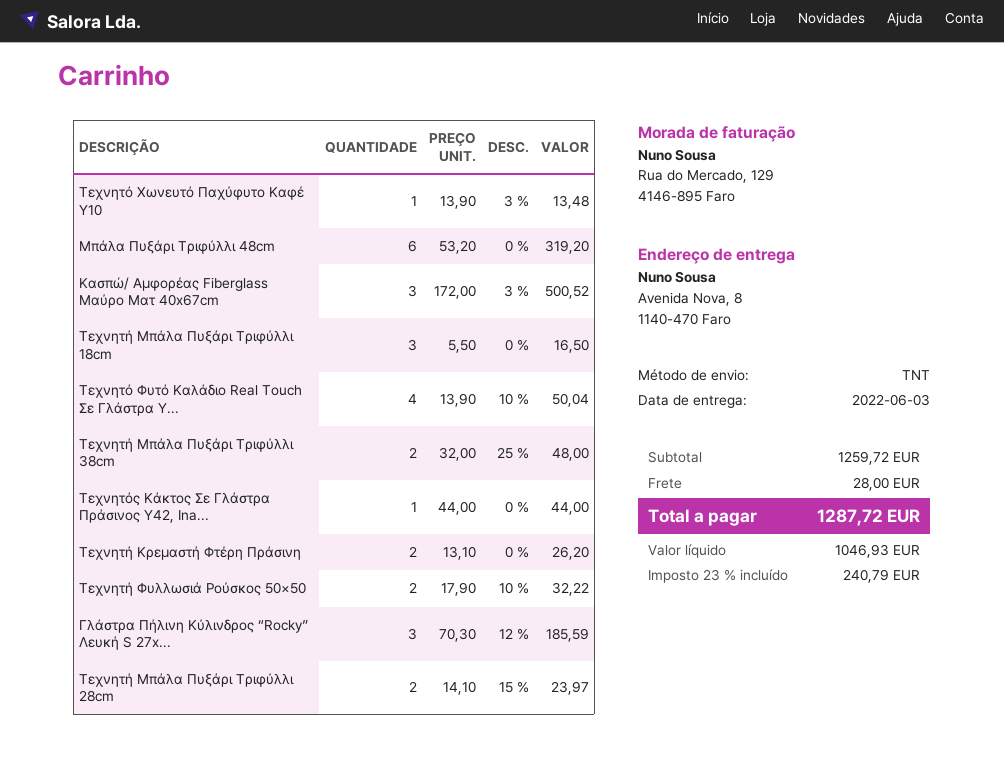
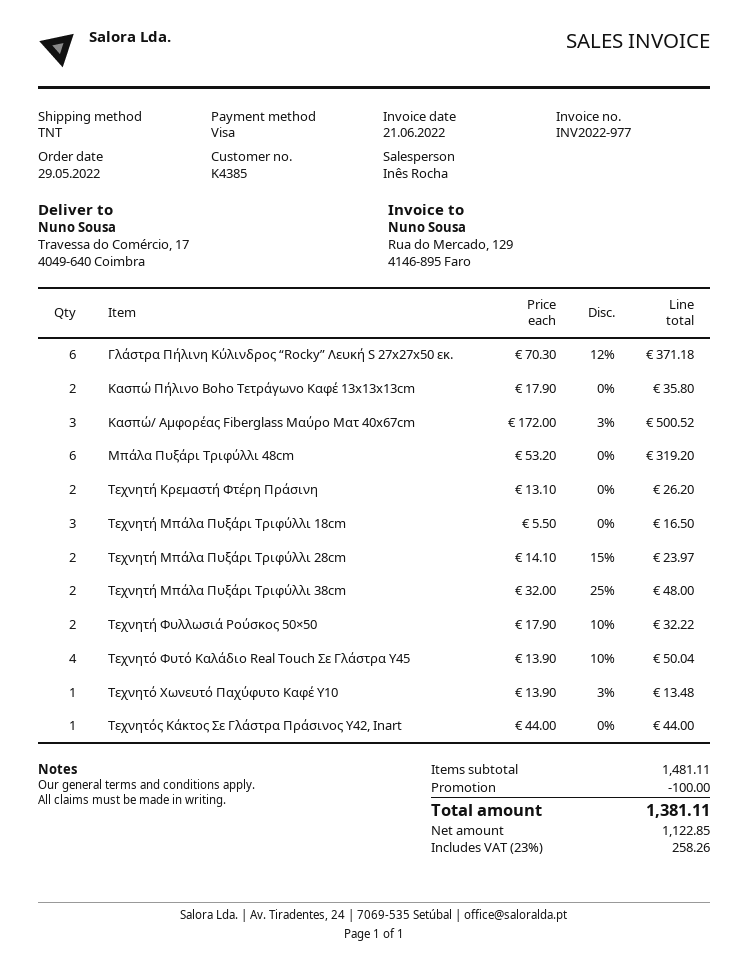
ship to: Avenida Nova, 8, 1140-470 Faro -> Travessa do Comércio, 17, 4049-640 Coimbra
Γλάστρα Πήλινη Κύλινδρος “Rocky” Λευκή S 27x...: 3 x 70.30 - 12% = 185.59 -> 6 x 70.30 - 12% = 371.18
Κασπώ Πήλινο Boho Τετράγωνο Καφέ 13x13x13cm: none -> 2 x 17.90 = 35.80
subtotal: 1259.72 -> 1481.11
discount: none -> 100.00
shipping: 28.00 -> none
net: 1046.93 -> 1122.85
tax: 23% = 240.79 -> 23% = 258.26
total: 1287.72 -> 1381.11

